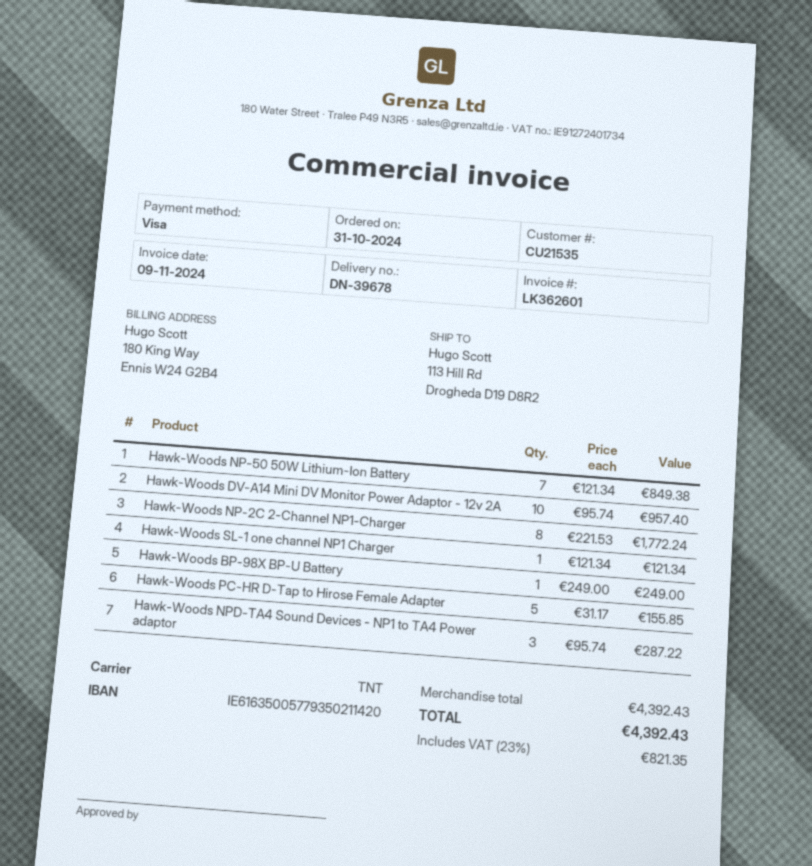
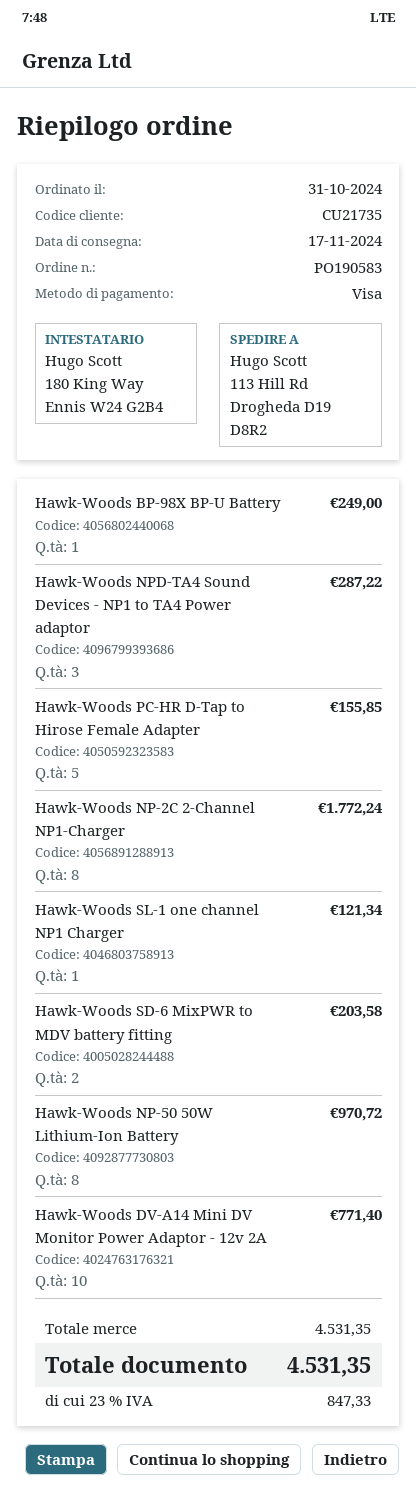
customer number: CU21535 -> CU21735
Hawk-Woods NP-50 50W Lithium-Ion Battery: 7 for 849.38 -> 8 for 970.72
Hawk-Woods DV-A14 Mini DV Monitor Power Adaptor - 12v 2A: 10 for 957.40 -> 10 for 771.40
Hawk-Woods SD-6 MixPWR to MDV battery fitting: none -> 2 for 203.58
subtotal: 4392.43 -> 4531.35
tax: 23% = 821.35 -> 23% = 847.33
total: 4392.43 -> 4531.35

